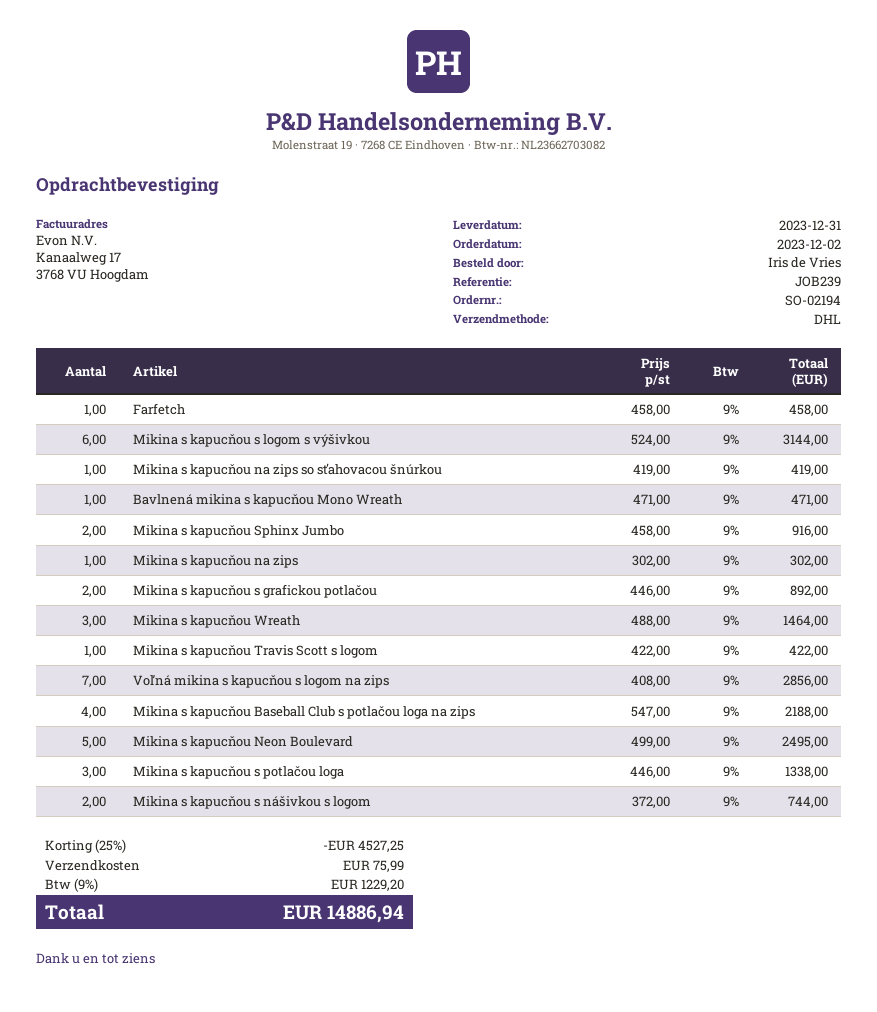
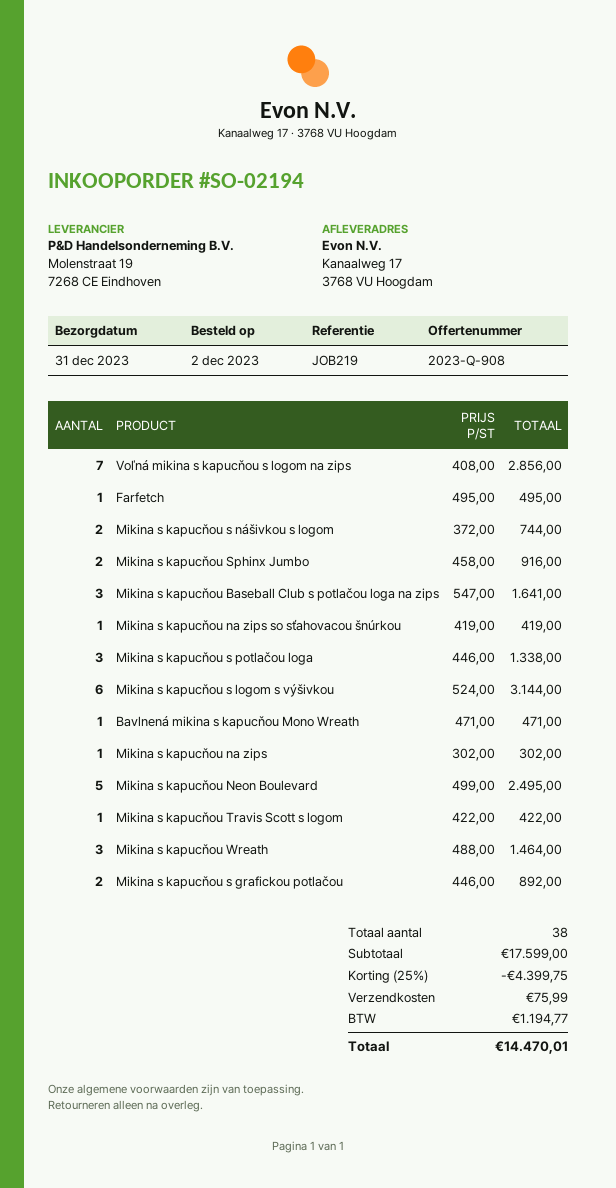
reference: JOB239 -> JOB219
Farfetch: 1 x 458.00 = 458.00 -> 1 x 495.00 = 495.00
Mikina s kapucňou Baseball Club s potlačou loga na zips: 4 x 547.00 = 2188.00 -> 3 x 547.00 = 1641.00
discount: 25% = 4527.25 -> 25% = 4399.75
tax: 1229.20 -> 1194.77
total: 14886.94 -> 14470.01

